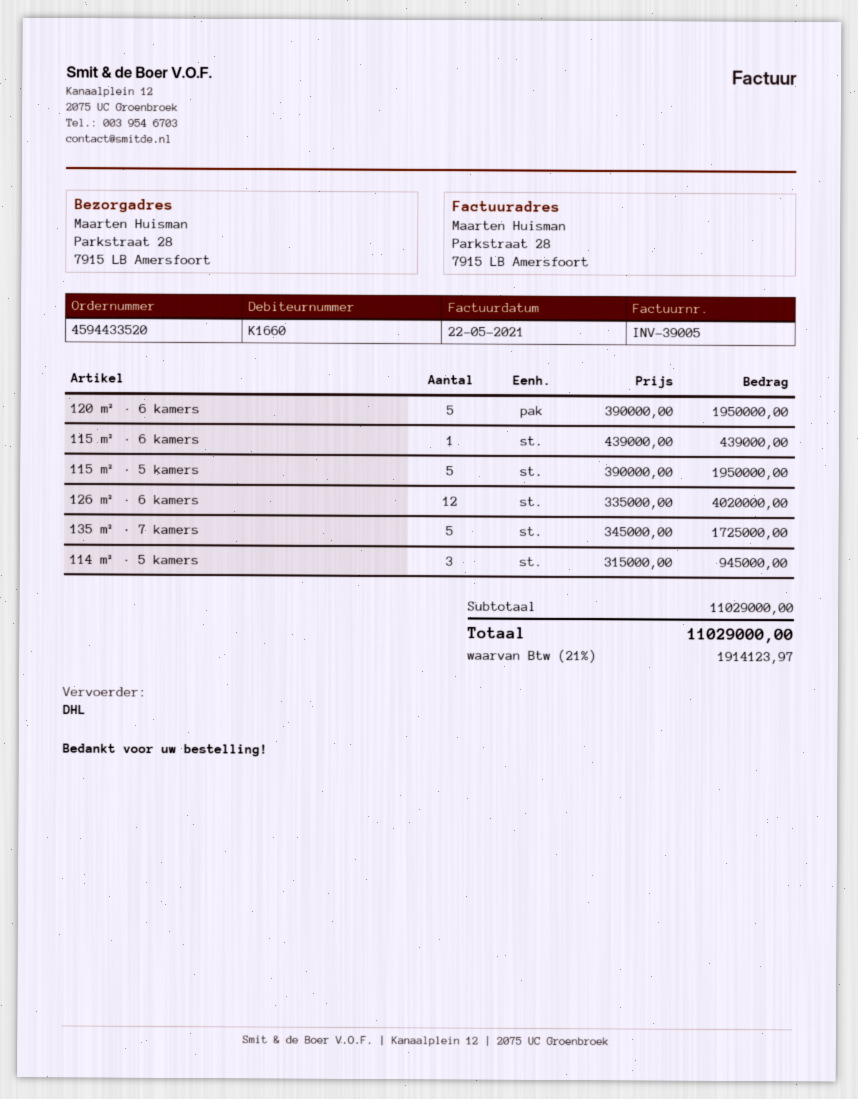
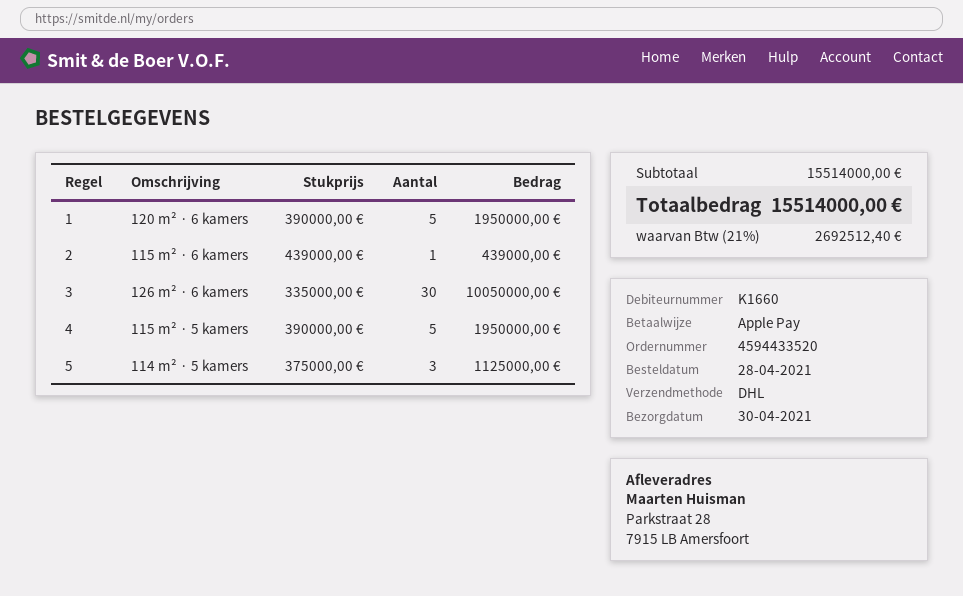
126 m² · 6 kamers: 12 x 335000.00 = 4020000.00 -> 30 x 335000.00 = 10050000.00
135 m² · 7 kamers: 5 x 345000.00 = 1725000.00 -> none
114 m² · 5 kamers: 3 x 315000.00 = 945000.00 -> 3 x 375000.00 = 1125000.00
subtotal: 11029000.00 -> 15514000.00
tax: 21% = 1914123.97 -> 21% = 2692512.40
total: 11029000.00 -> 15514000.00

